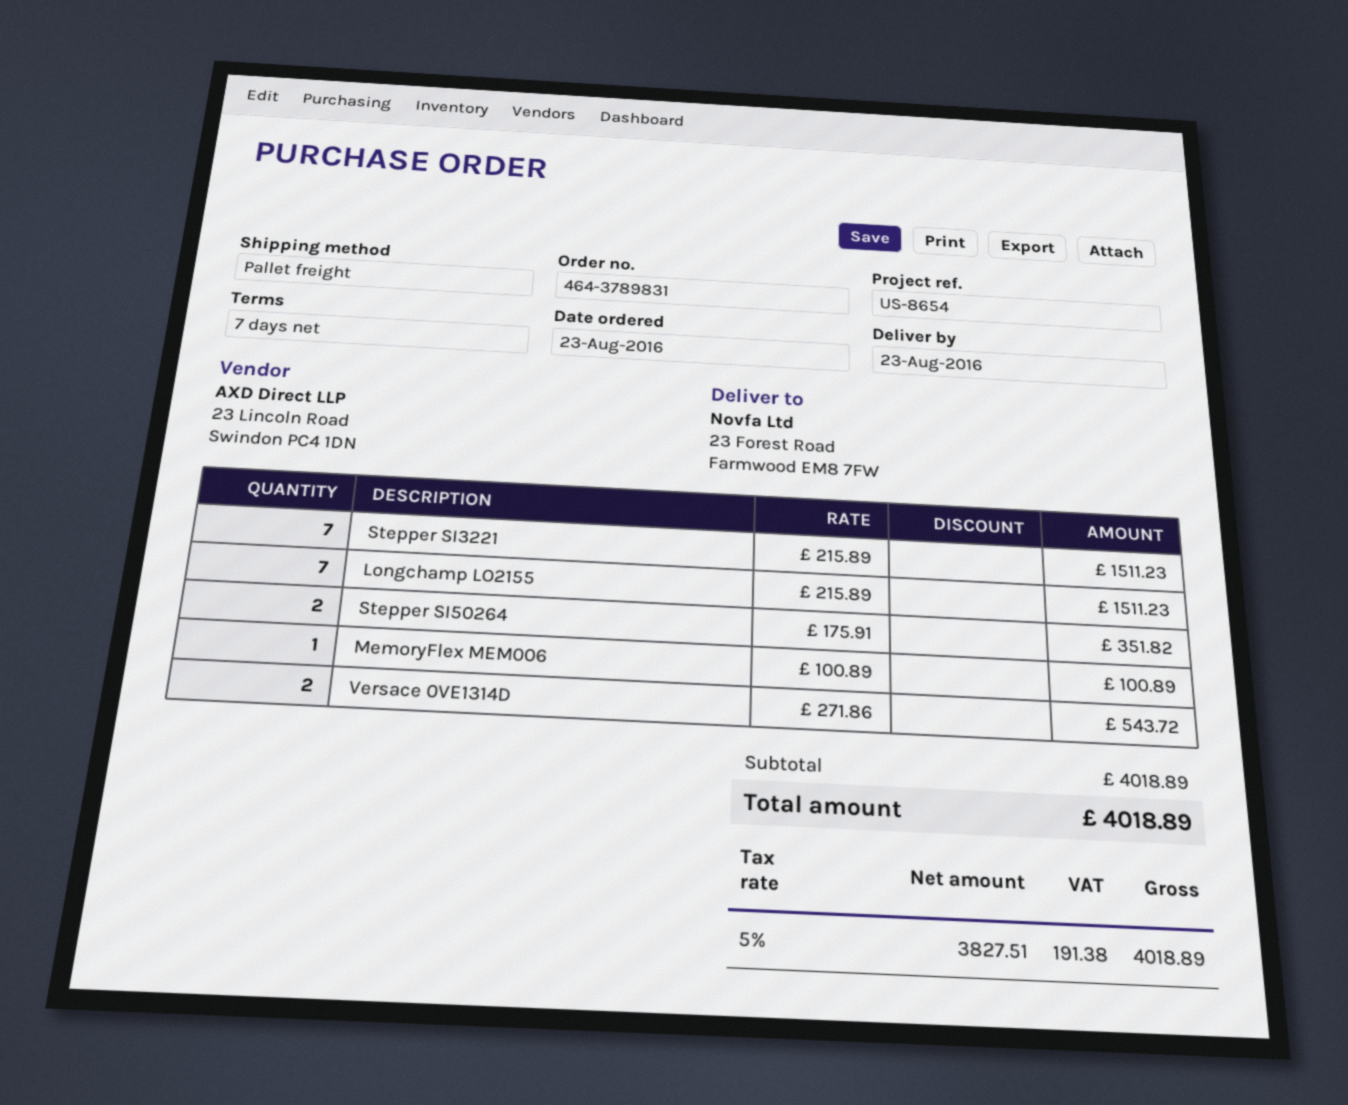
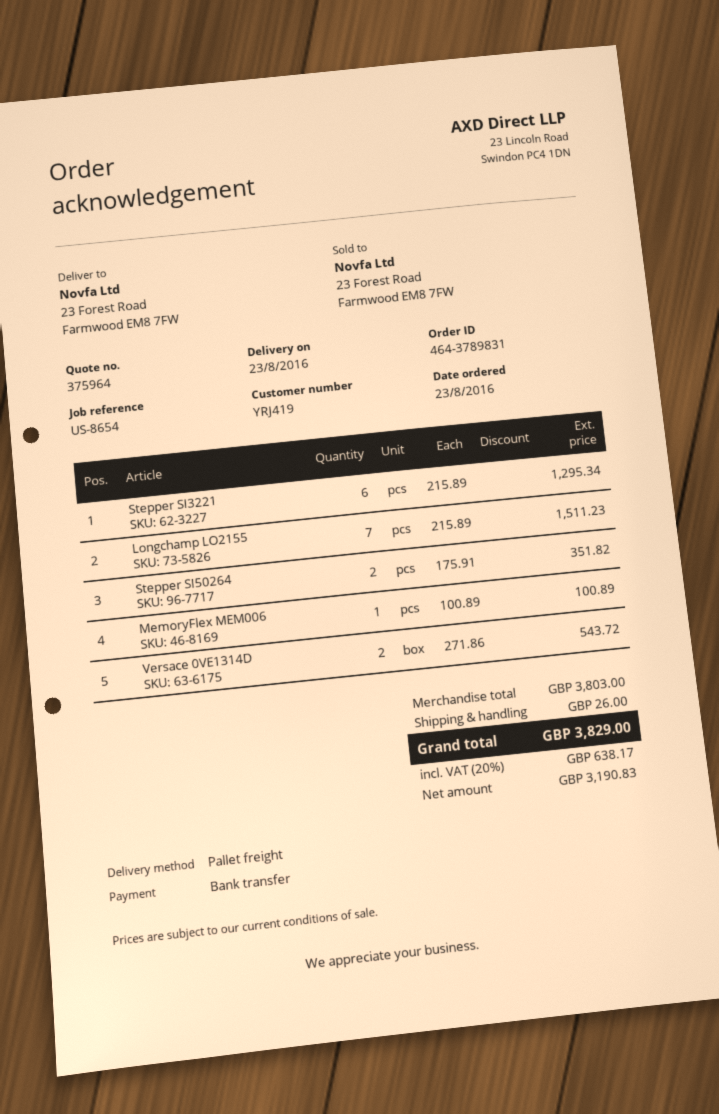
Stepper SI3221: 7 x 215.89 = 1511.23 -> 6 x 215.89 = 1295.34
subtotal: 4018.89 -> 3803.00
shipping: none -> 26.00
net: 3827.51 -> 3190.83
tax: 5% = 191.38 -> 20% = 638.17
total: 4018.89 -> 3829.00

